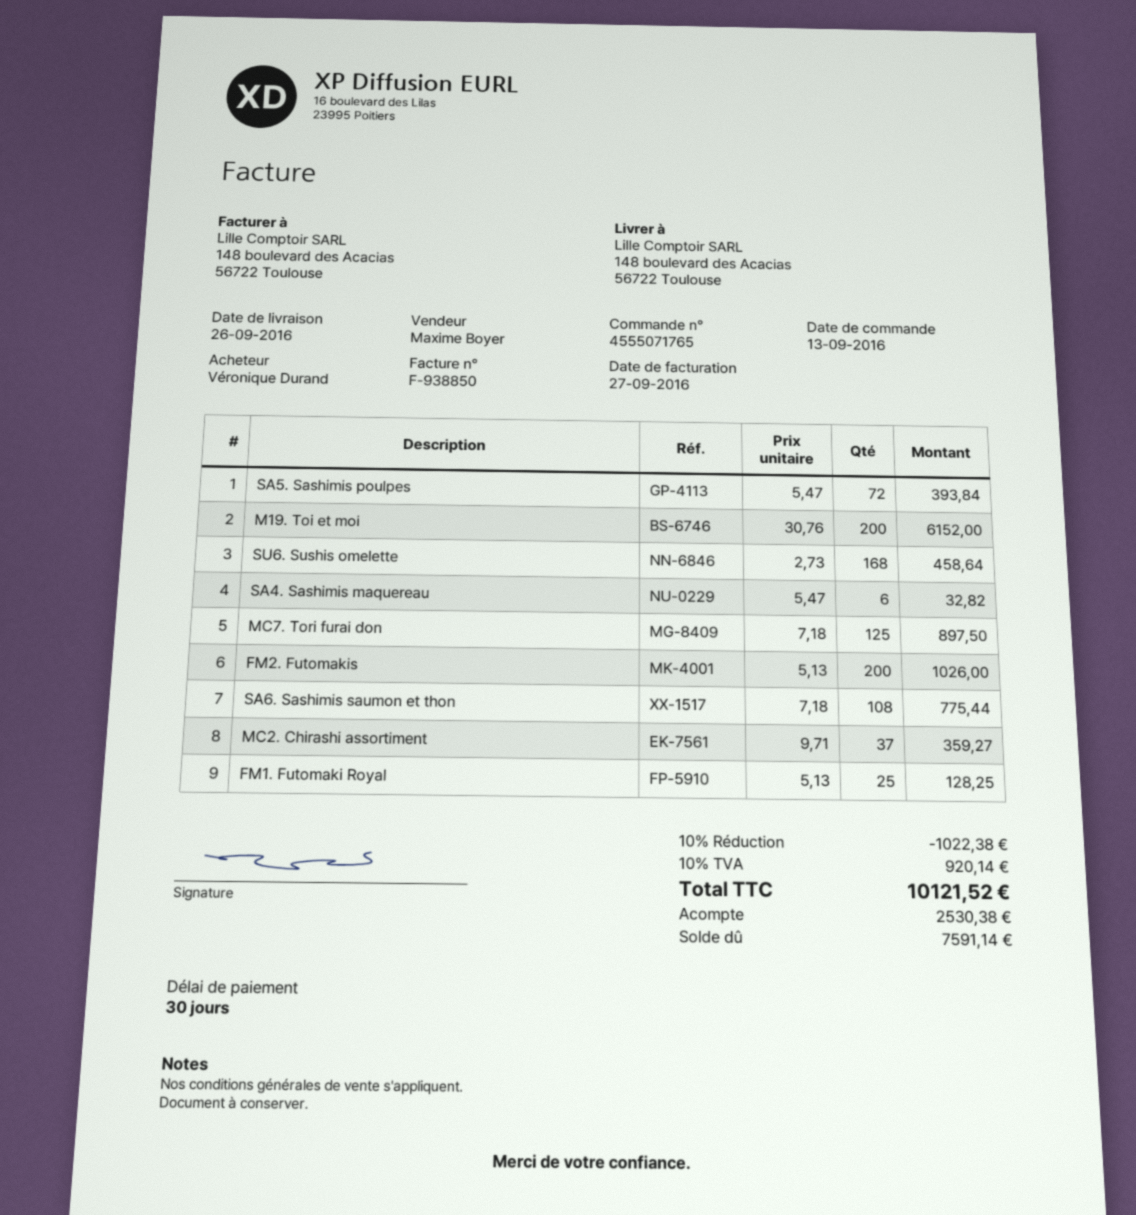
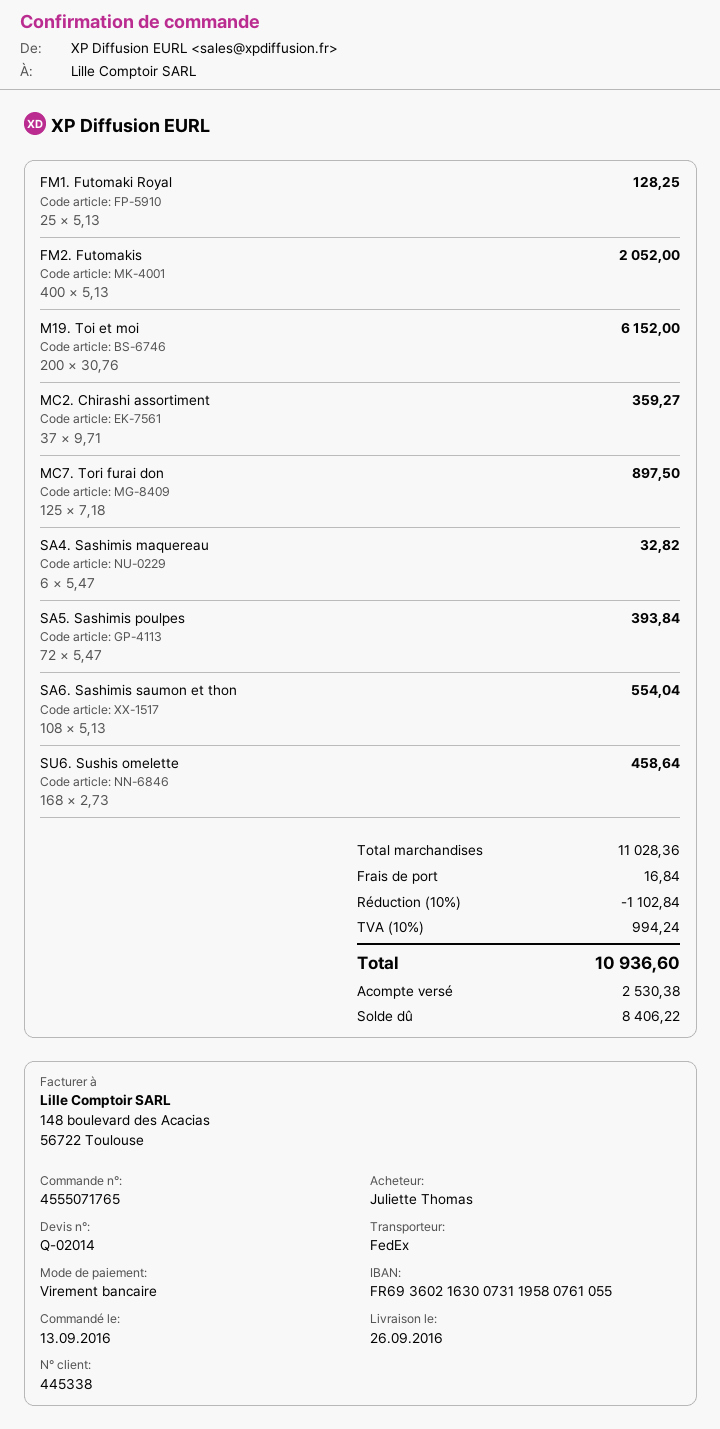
ordered by: Véronique Durand -> Juliette Thomas
FM2. Futomakis: 200 x 5.13 = 1026.00 -> 400 x 5.13 = 2052.00
SA6. Sashimis saumon et thon: 108 x 7.18 = 775.44 -> 108 x 5.13 = 554.04
discount: 10% = 1022.38 -> 10% = 1102.84
shipping: none -> 16.84
tax: 10% = 920.14 -> 10% = 994.24
total: 10121.52 -> 10936.60
balance: 7591.14 -> 8406.22

